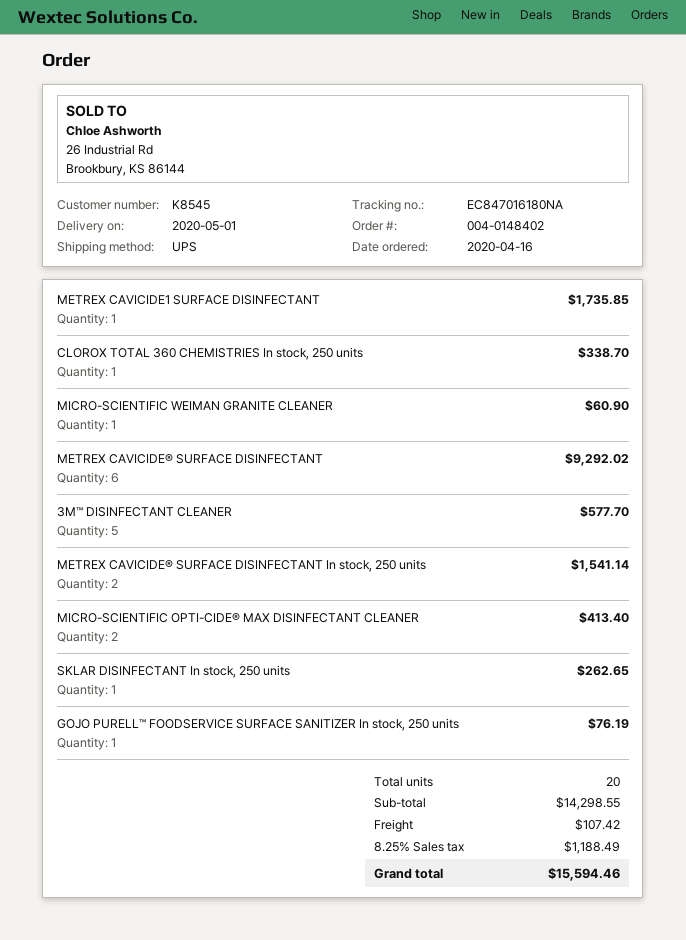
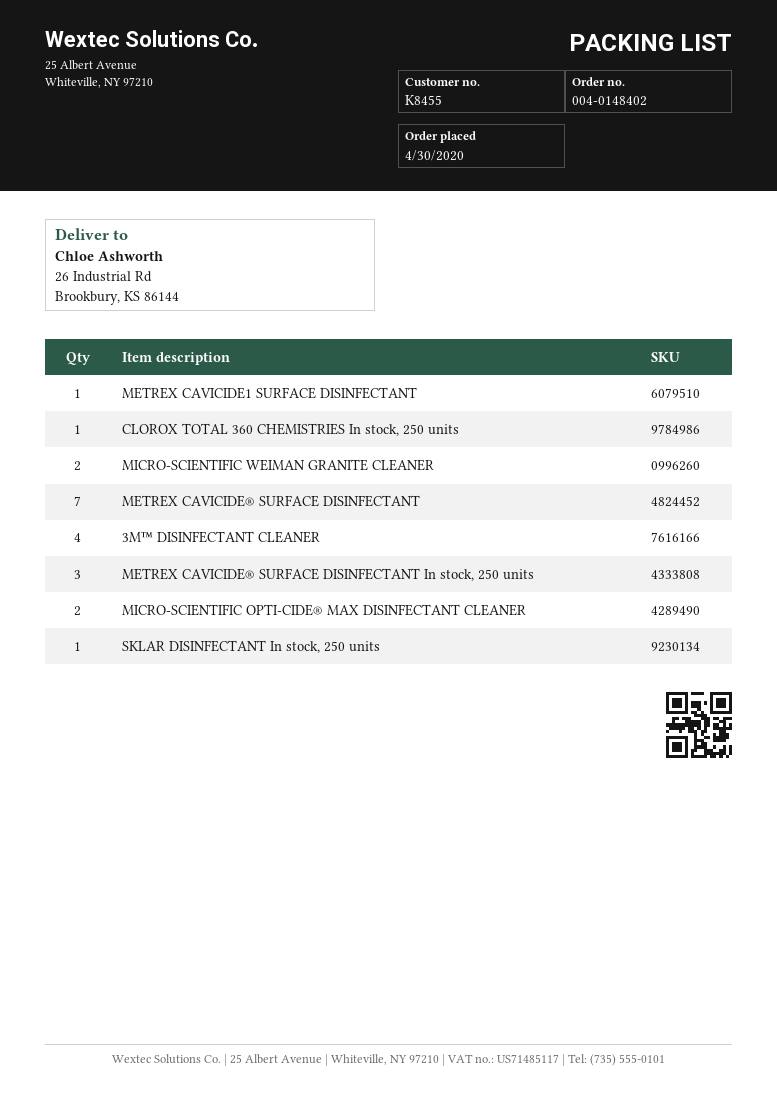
order date: 2020-04-16 -> 2020-04-30
customer number: K8545 -> K8455
MICRO-SCIENTIFIC WEIMAN GRANITE CLEANER: 1 -> 2
METREX CAVICIDE® SURFACE DISINFECTANT: 6 -> 7
3M™ DISINFECTANT CLEANER: 5 -> 4
METREX CAVICIDE® SURFACE DISINFECTANT In stock, 250 units: 2 -> 3
GOJO PURELL™ FOODSERVICE SURFACE SANITIZER In stock, 250 units: 1 -> none

